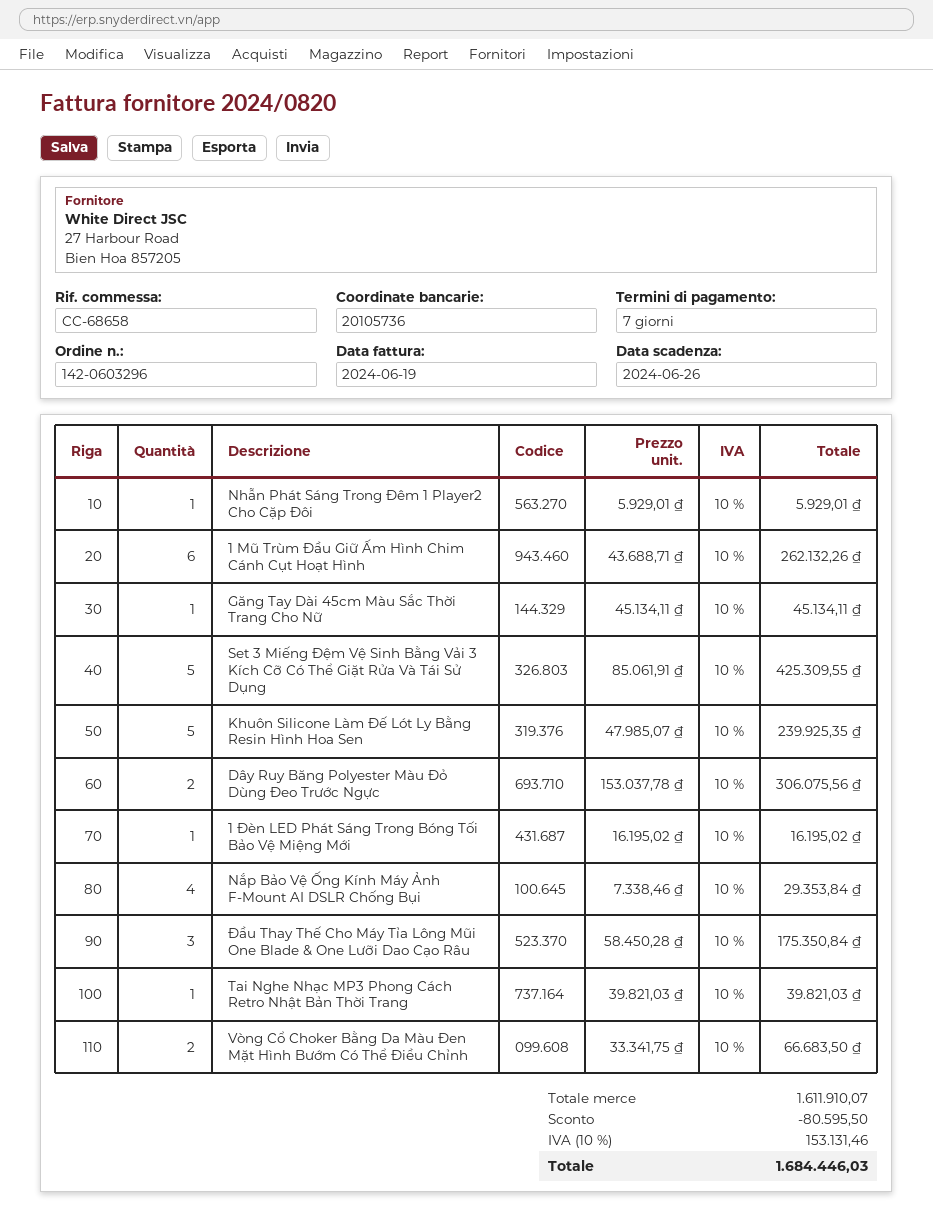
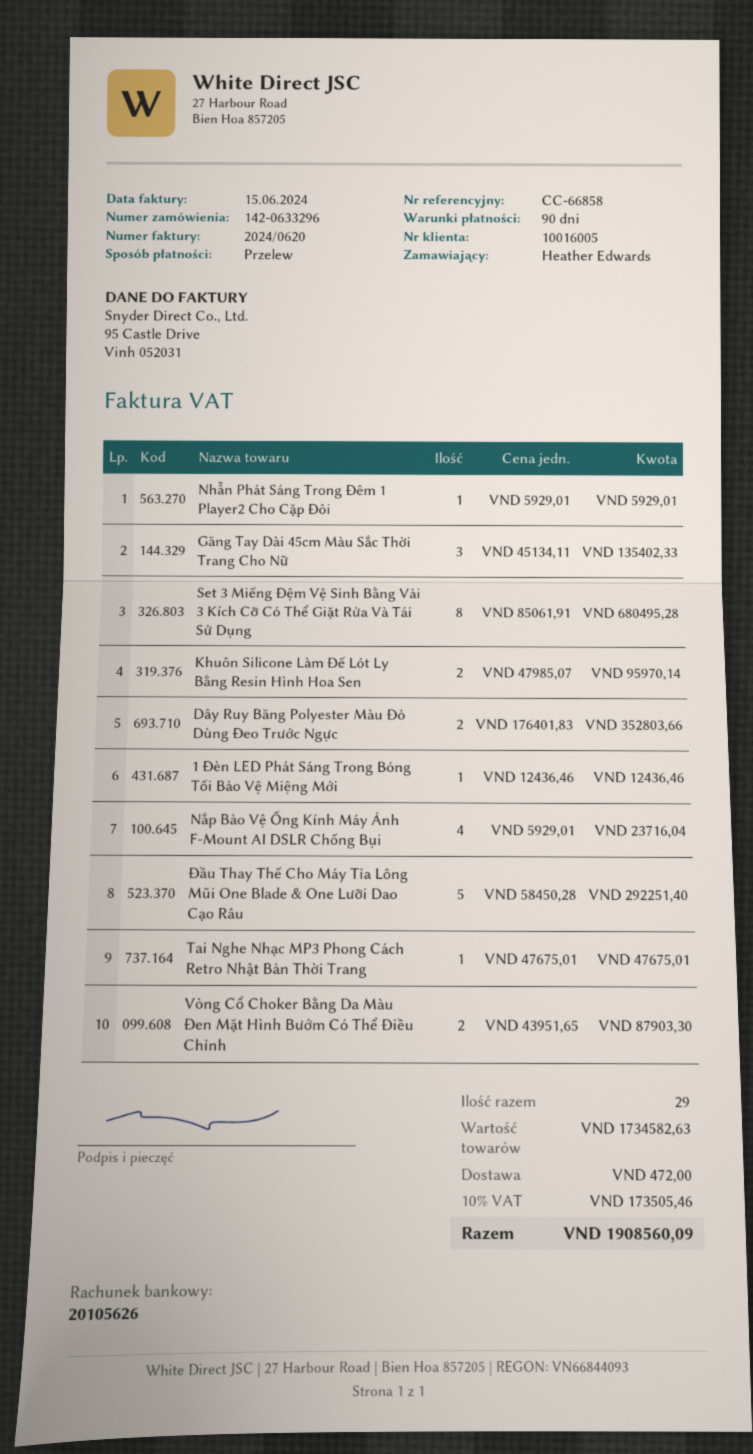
order number: 142-0603296 -> 142-0633296
invoice number: 2024/0820 -> 2024/0620
invoice date: 2024-06-19 -> 2024-06-15
payment terms: 7 days -> 90 days
reference: CC-68658 -> CC-66858
bank account: 20105736 -> 20105626
1 Mũ Trùm Đầu Giữ Ấm Hình Chim Cánh Cụt Hoạt Hình: 6 x 43688.71 = 262132.26 -> none
Găng Tay Dài 45cm Màu Sắc Thời Trang Cho Nữ: 1 x 45134.11 = 45134.11 -> 3 x 45134.11 = 135402.33
Set 3 Miếng Đệm Vệ Sinh Bằng Vải 3 Kích Cỡ Có Thể Giặt Rửa Và Tái Sử Dụng: 5 x 85061.91 = 425309.55 -> 8 x 85061.91 = 680495.28
Khuôn Silicone Làm Đế Lót Ly Bằng Resin Hình Hoa Sen: 5 x 47985.07 = 239925.35 -> 2 x 47985.07 = 95970.14
Dây Ruy Băng Polyester Màu Đỏ Dùng Đeo Trước Ngực: 2 x 153037.78 = 306075.56 -> 2 x 176401.83 = 352803.66
1 Đèn LED Phát Sáng Trong Bóng Tối Bảo Vệ Miệng Mới: 1 x 16195.02 = 16195.02 -> 1 x 12436.46 = 12436.46
Nắp Bảo Vệ Ống Kính Máy Ảnh F-Mount AI DSLR Chống Bụi: 4 x 7338.46 = 29353.84 -> 4 x 5929.01 = 23716.04
Đầu Thay Thế Cho Máy Tỉa Lông Mũi One Blade & One Lưỡi Dao Cạo Râu: 3 x 58450.28 = 175350.84 -> 5 x 58450.28 = 292251.40
Tai Nghe Nhạc MP3 Phong Cách Retro Nhật Bản Thời Trang: 1 x 39821.03 = 39821.03 -> 1 x 47675.01 = 47675.01
Vòng Cổ Choker Bằng Da Màu Đen Mặt Hình Bướm Có Thể Điều Chỉnh: 2 x 33341.75 = 66683.50 -> 2 x 43951.65 = 87903.30
subtotal: 1611910.07 -> 1734582.63
discount: 80595.50 -> none
shipping: none -> 472.00
tax: 10% = 153131.46 -> 10% = 173505.46
total: 1684446.03 -> 1908560.09

